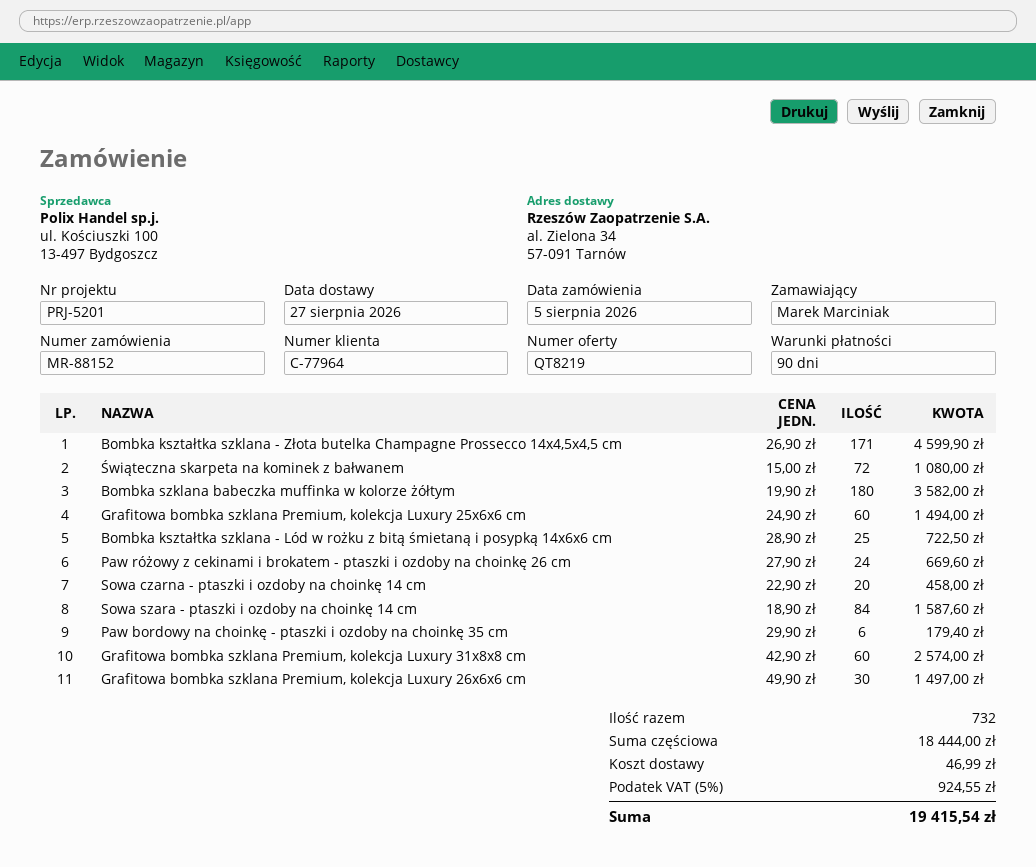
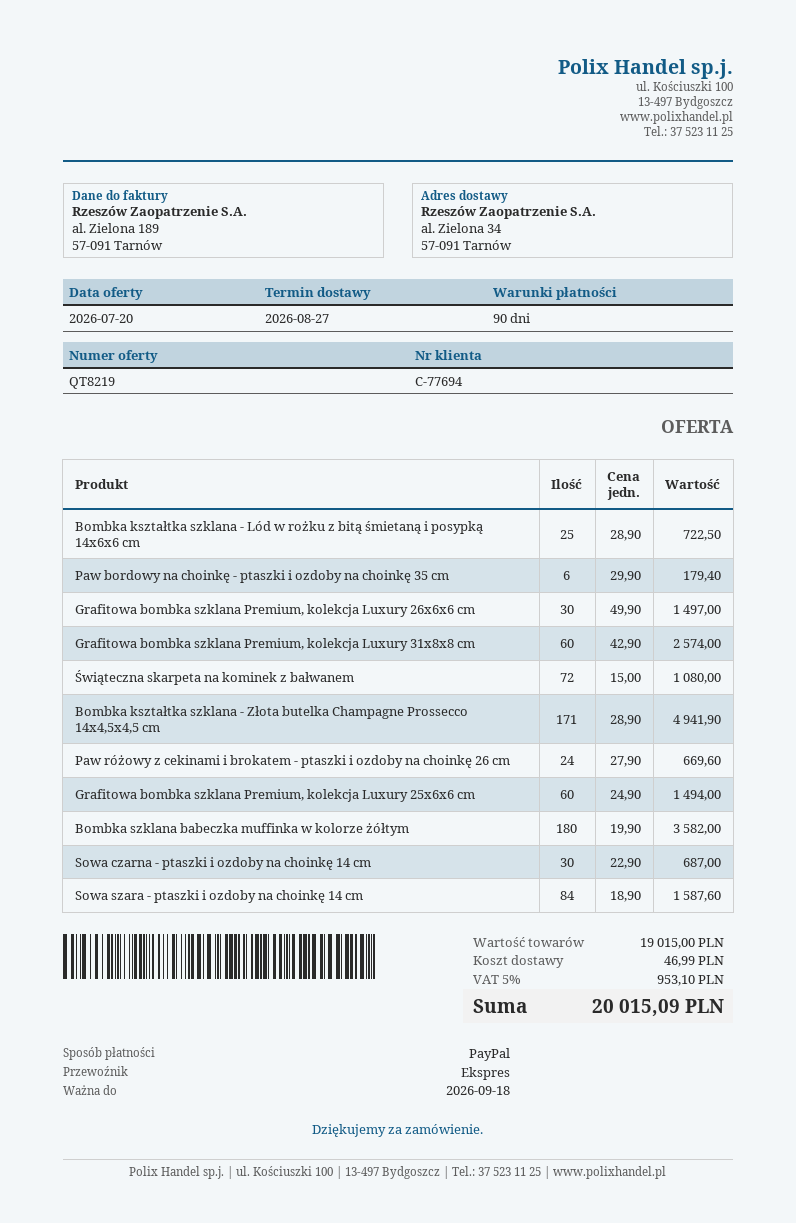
customer number: C-77964 -> C-77694
Bombka kształtka szklana - Złota butelka Champagne Prossecco 14x4,5x4,5 cm: 171 x 26.90 = 4599.90 -> 171 x 28.90 = 4941.90
Sowa czarna - ptaszki i ozdoby na choinkę 14 cm: 20 x 22.90 = 458.00 -> 30 x 22.90 = 687.00
subtotal: 18444.00 -> 19015.00
tax: 5% = 924.55 -> 5% = 953.10
total: 19415.54 -> 20015.09

